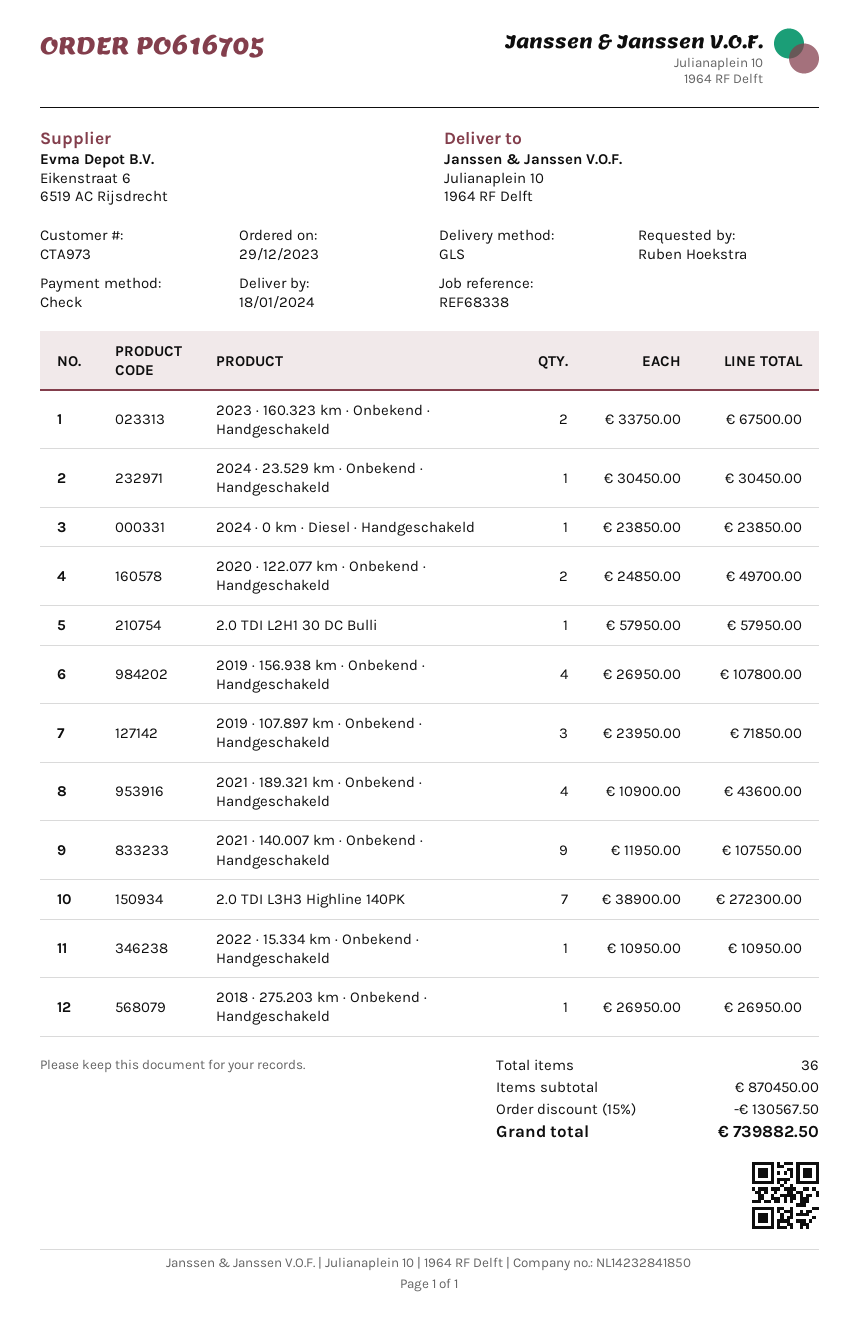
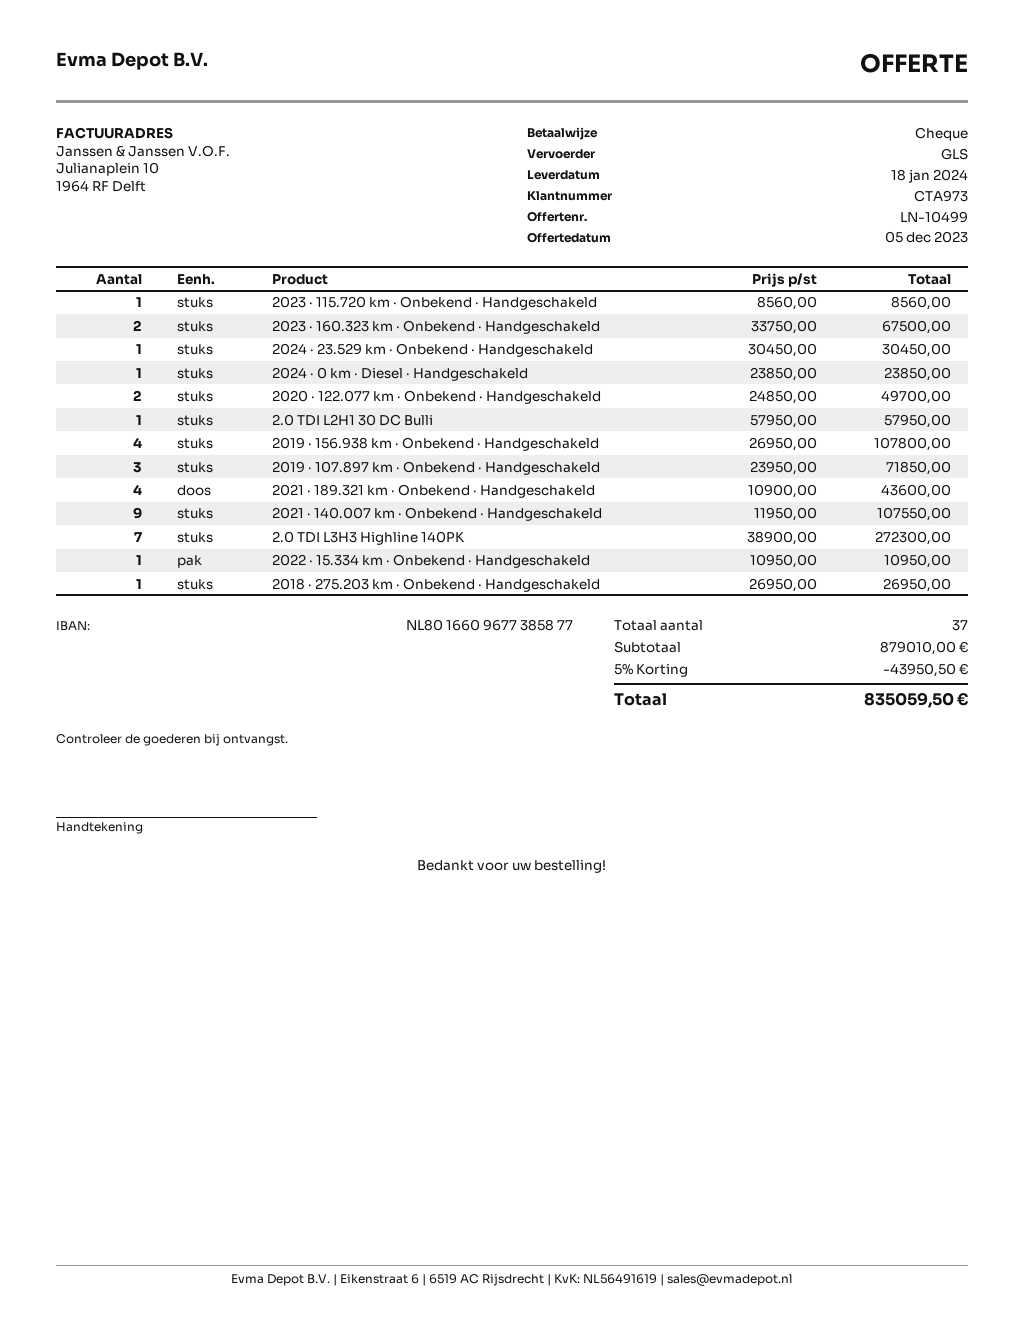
2023 · 115.720 km · Onbekend · Handgeschakeld: none -> 1 x 8560.00 = 8560.00
total quantity: 36 -> 37
subtotal: 870450.00 -> 879010.00
discount: 15% = 130567.50 -> 5% = 43950.50
total: 739882.50 -> 835059.50

